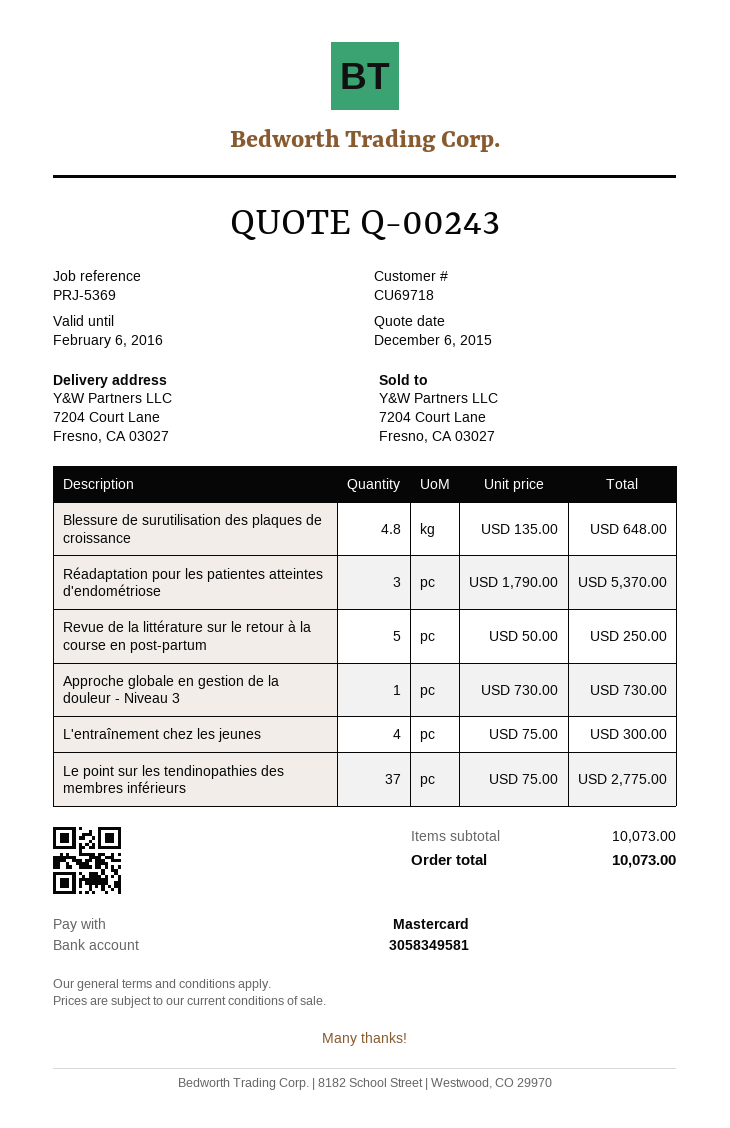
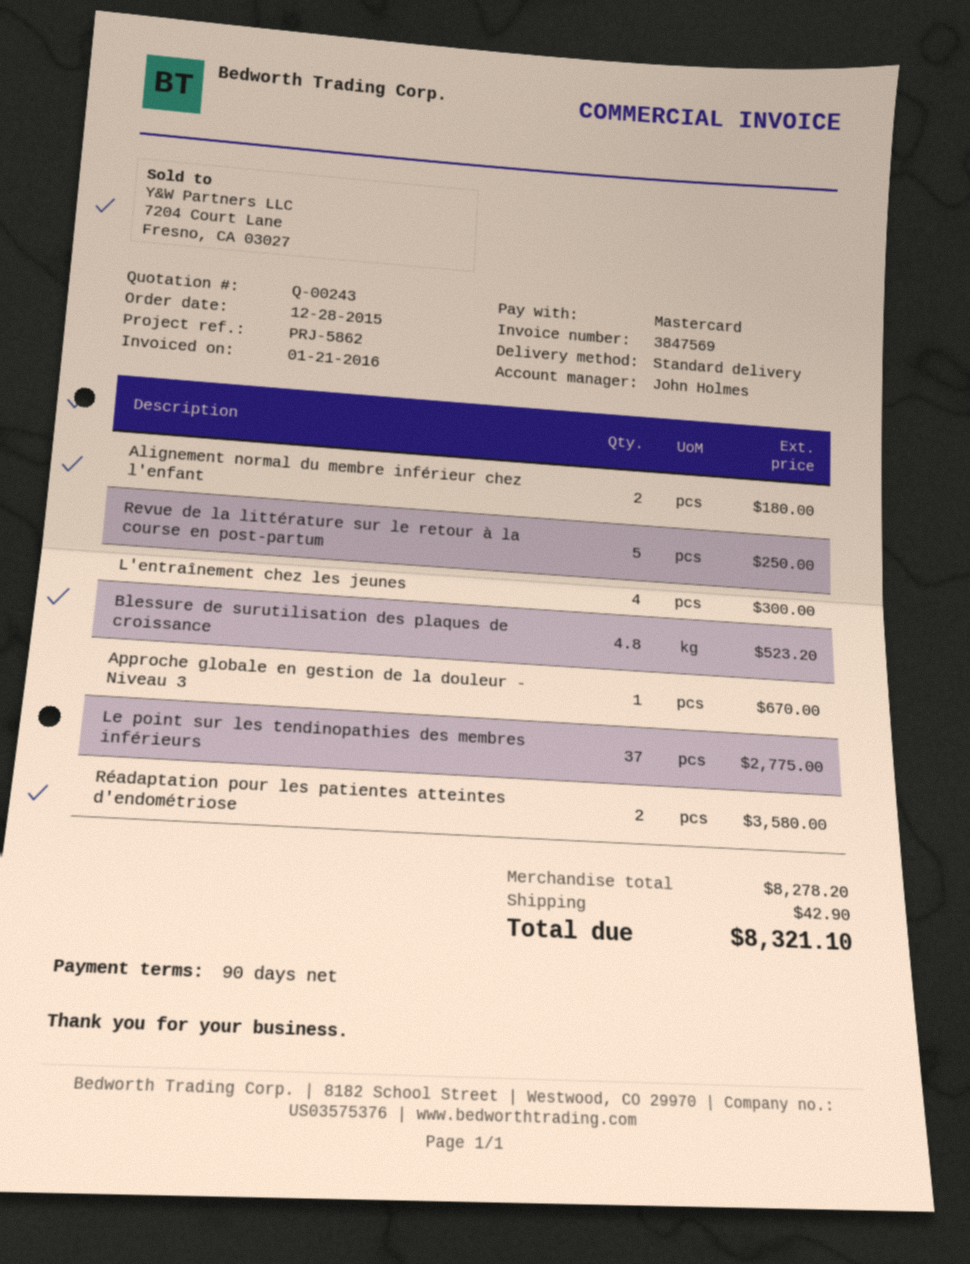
reference: PRJ-5369 -> PRJ-5862
Blessure de surutilisation des plaques de croissance: 4.8 for 648.00 -> 4.8 for 523.20
Réadaptation pour les patientes atteintes d'endométriose: 3 for 5370.00 -> 2 for 3580.00
Approche globale en gestion de la douleur - Niveau 3: 1 for 730.00 -> 1 for 670.00
Alignement normal du membre inférieur chez l'enfant: none -> 2 for 180.00
subtotal: 10073.00 -> 8278.20
shipping: none -> 42.90
total: 10073.00 -> 8321.10

